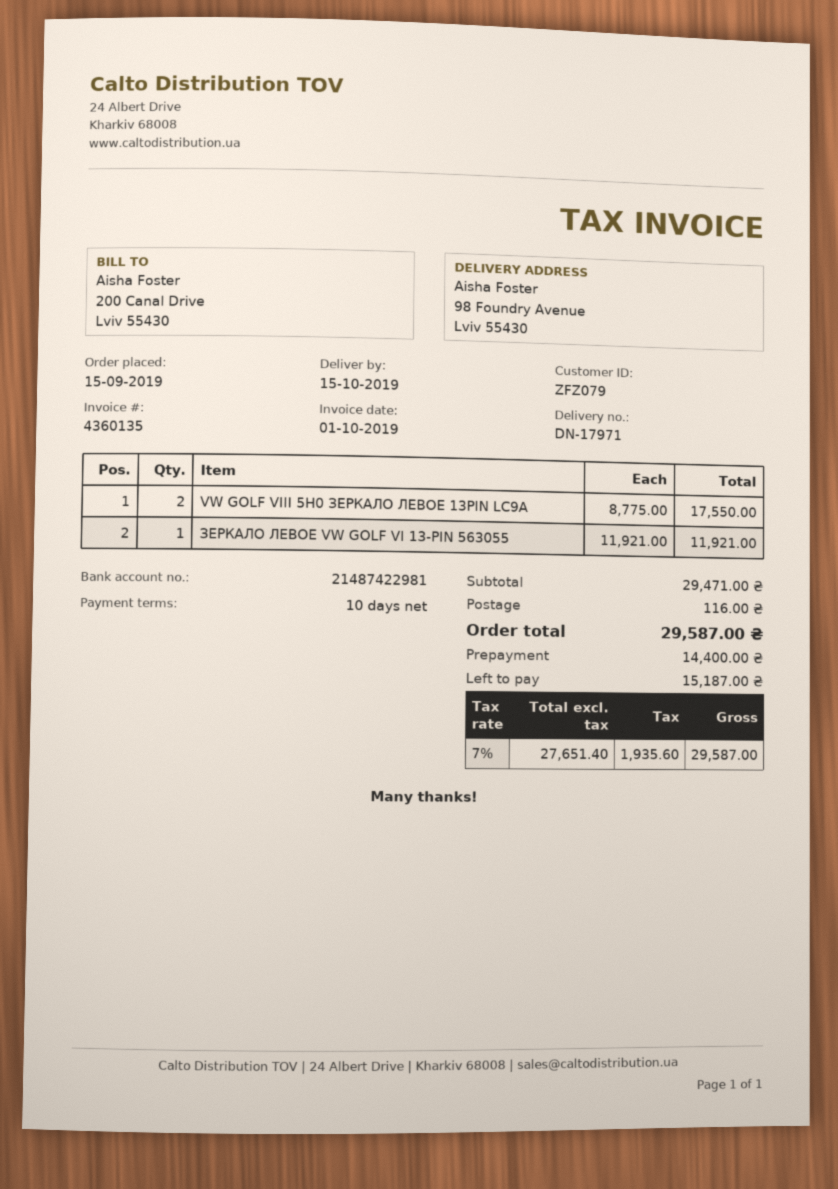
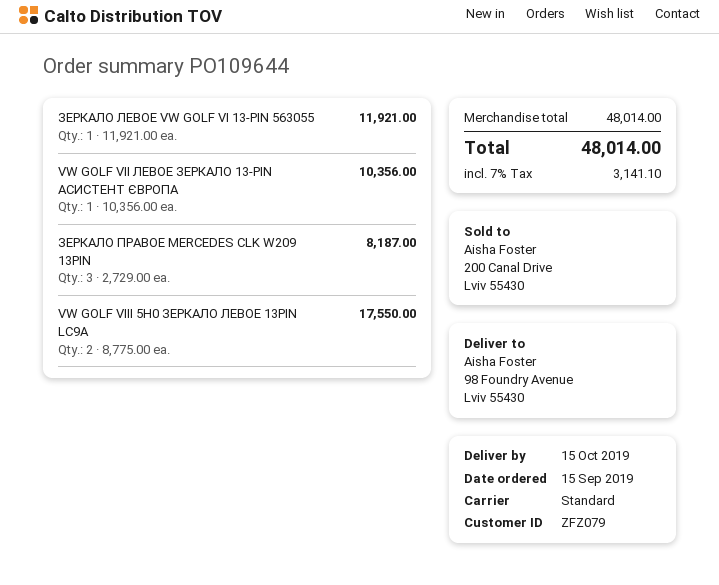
VW GOLF VII ЛЕВОЕ ЗЕРКАЛО 13-PIN АСИСТЕНТ ЄВРОПА: none -> 1 x 10356.00 = 10356.00
ЗЕРКАЛО ПРАВОЕ MERCEDES CLK W209 13PIN: none -> 3 x 2729.00 = 8187.00
subtotal: 29471.00 -> 48014.00
shipping: 116.00 -> none
tax: 7% = 1935.60 -> 7% = 3141.10
total: 29587.00 -> 48014.00

